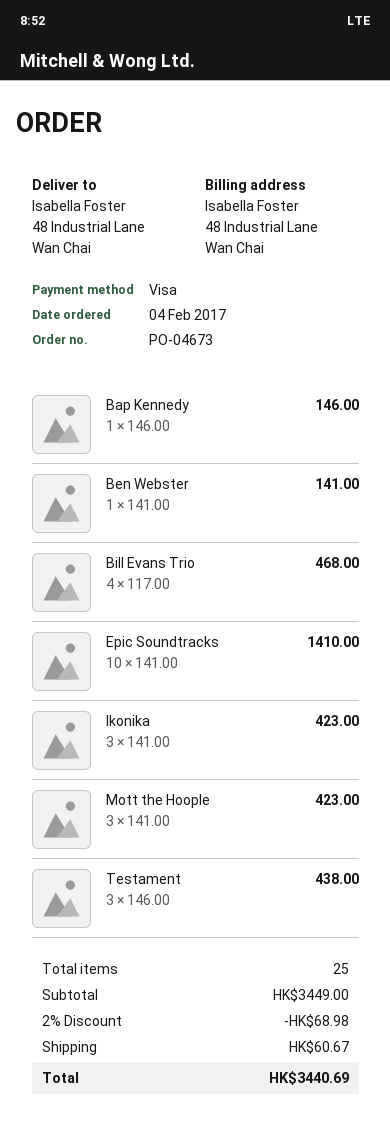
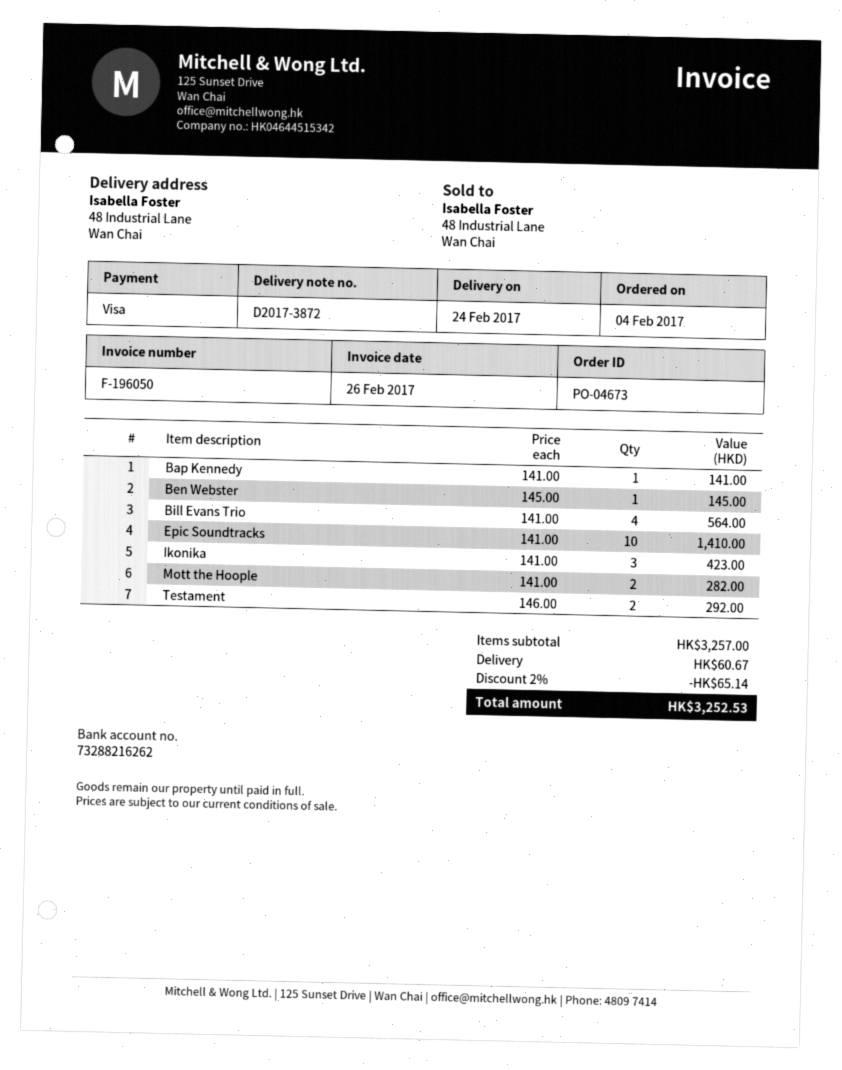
Bap Kennedy: 1 x 146.00 = 146.00 -> 1 x 141.00 = 141.00
Ben Webster: 1 x 141.00 = 141.00 -> 1 x 145.00 = 145.00
Bill Evans Trio: 4 x 117.00 = 468.00 -> 4 x 141.00 = 564.00
Mott the Hoople: 3 x 141.00 = 423.00 -> 2 x 141.00 = 282.00
Testament: 3 x 146.00 = 438.00 -> 2 x 146.00 = 292.00
subtotal: 3449.00 -> 3257.00
discount: 2% = 68.98 -> 2% = 65.14
total: 3440.69 -> 3252.53

